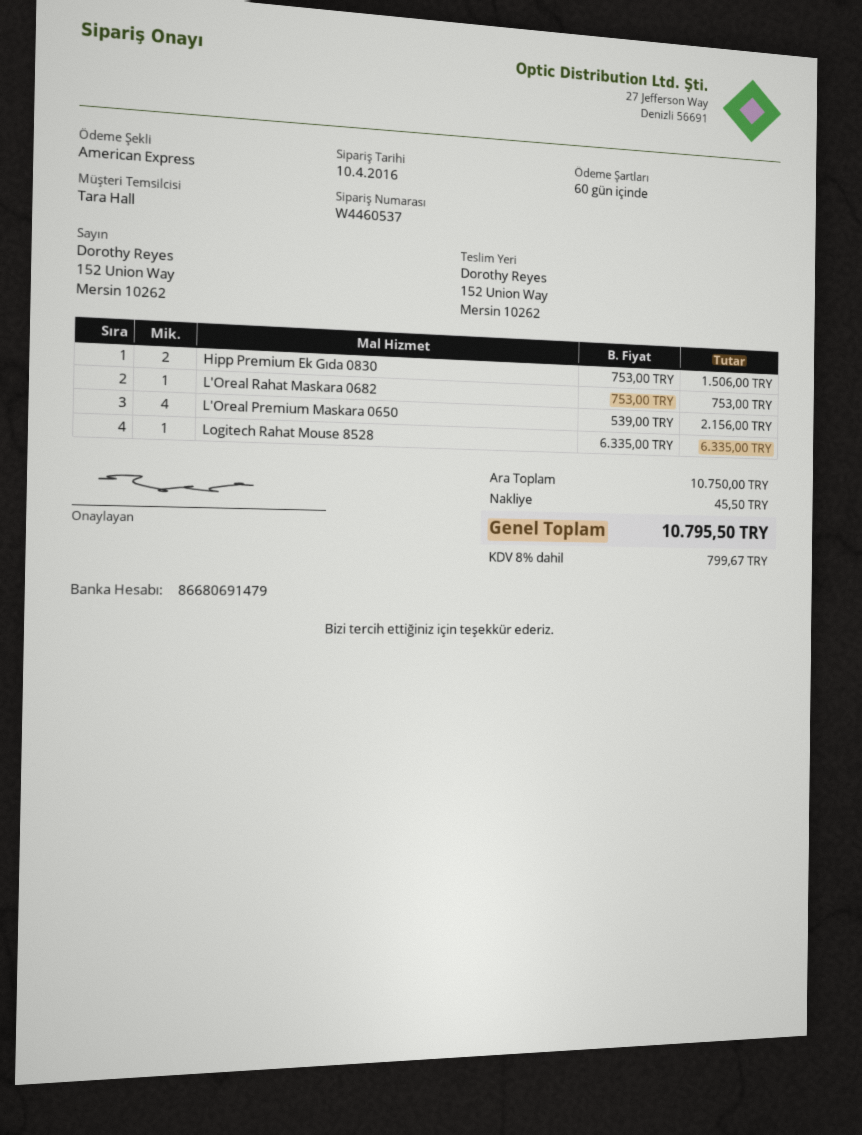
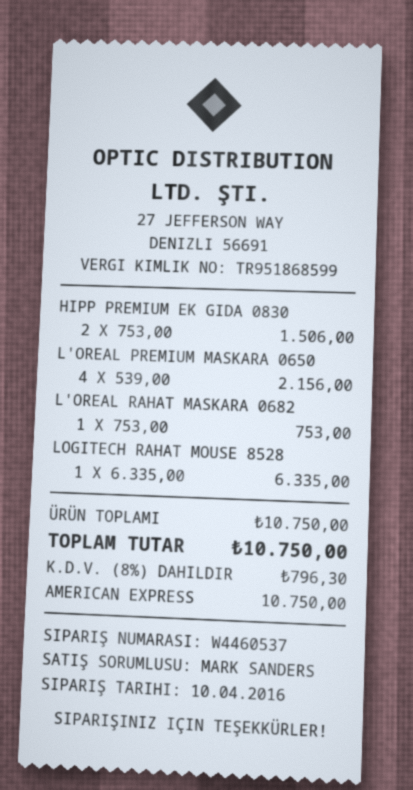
sales rep: Tara Hall -> MARK SANDERS
shipping: 45.50 -> none
tax: 8% = 799.67 -> 8% = 796.30
total: 10795.50 -> 10750.00

